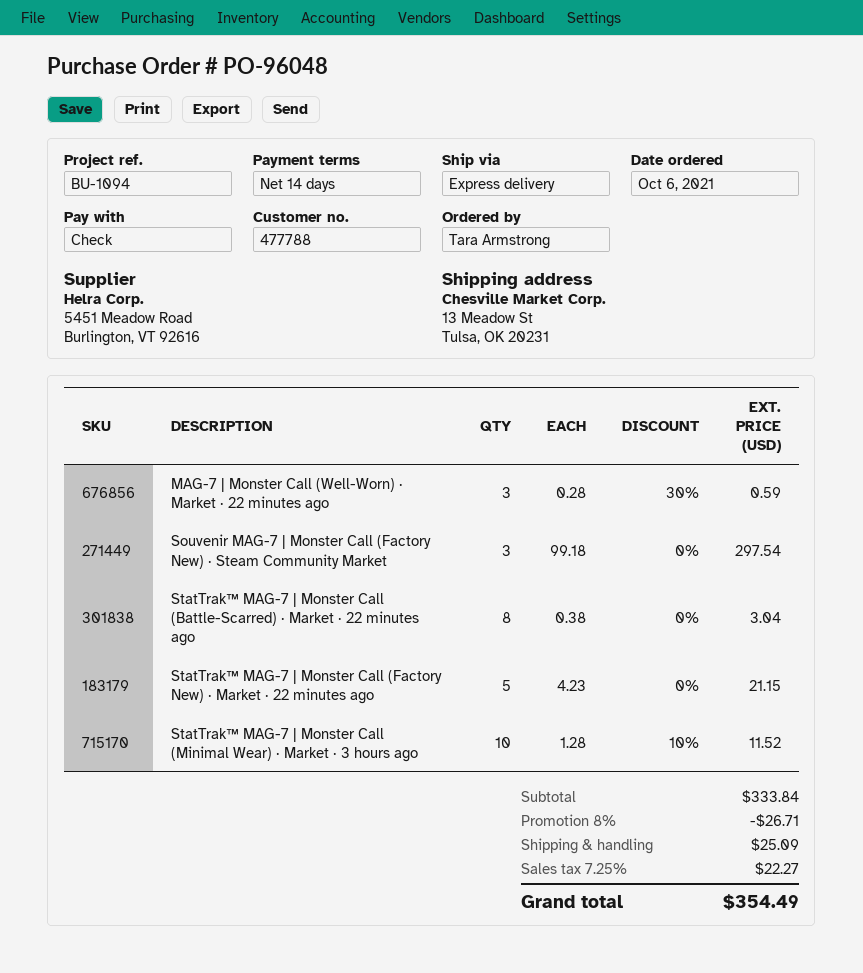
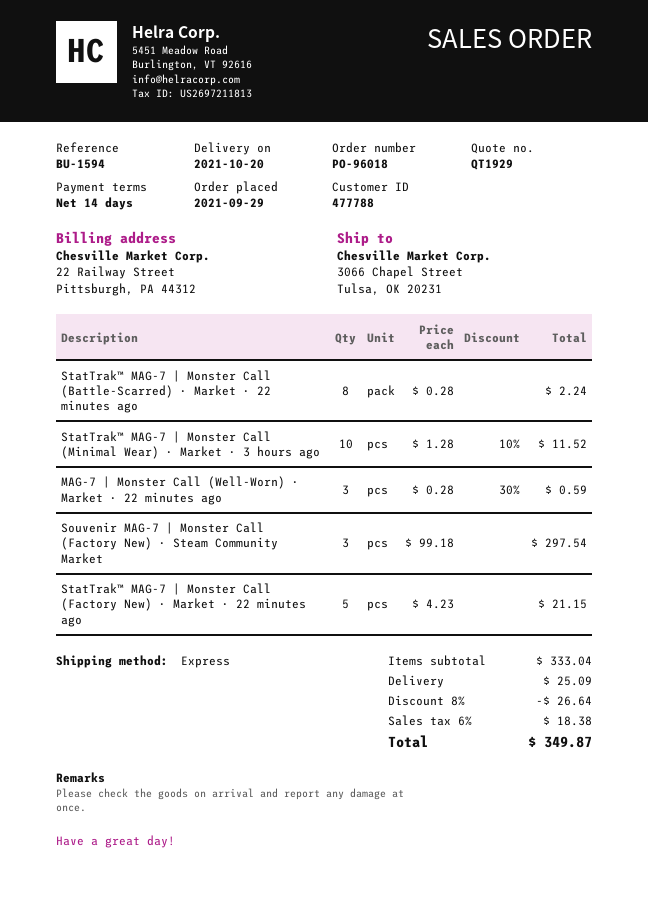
order number: PO-96048 -> PO-96018
order date: 2021-10-06 -> 2021-09-29
reference: BU-1094 -> BU-1594
ship to: 13 Meadow St, Tulsa, OK 20231 -> 3066 Chapel Street, Tulsa, OK 20231
StatTrak™ MAG-7 | Monster Call (Battle-Scarred) · Market · 22 minutes ago: 8 x 0.38 = 3.04 -> 8 x 0.28 = 2.24
subtotal: 333.84 -> 333.04
discount: 8% = 26.71 -> 8% = 26.64
tax: 7.25% = 22.27 -> 6% = 18.38
total: 354.49 -> 349.87

